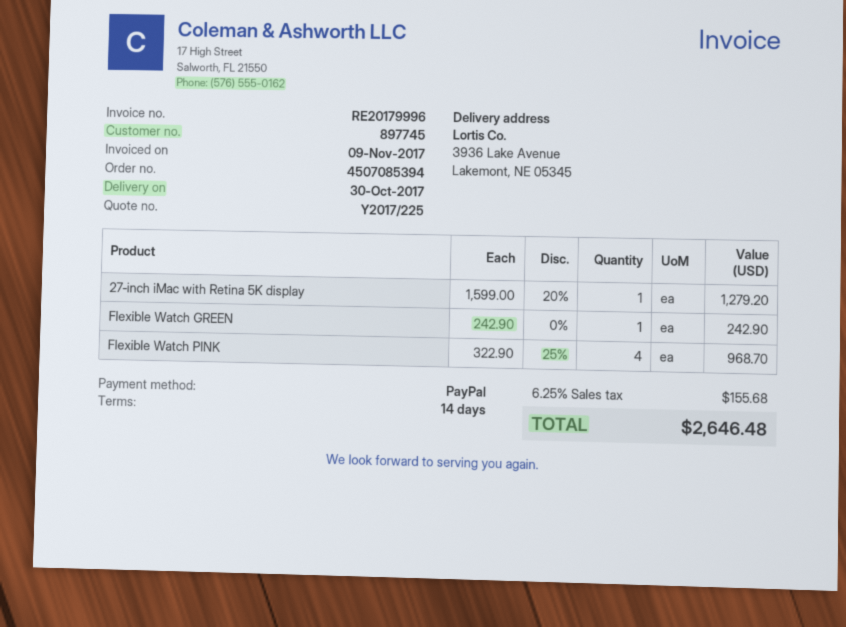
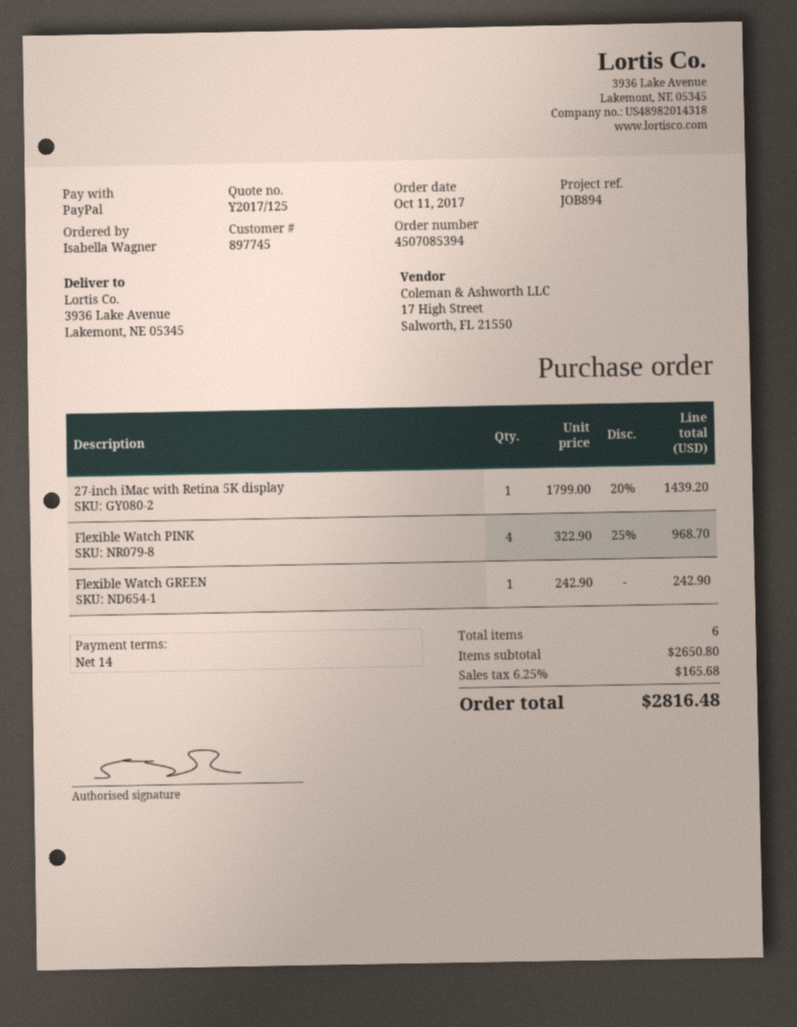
quote number: Y2017/225 -> Y2017/125
27‑inch iMac with Retina 5K display: 1 x 1599.00 - 20% = 1279.20 -> 1 x 1799.00 - 20% = 1439.20
tax: 6.25% = 155.68 -> 6.25% = 165.68
total: 2646.48 -> 2816.48

